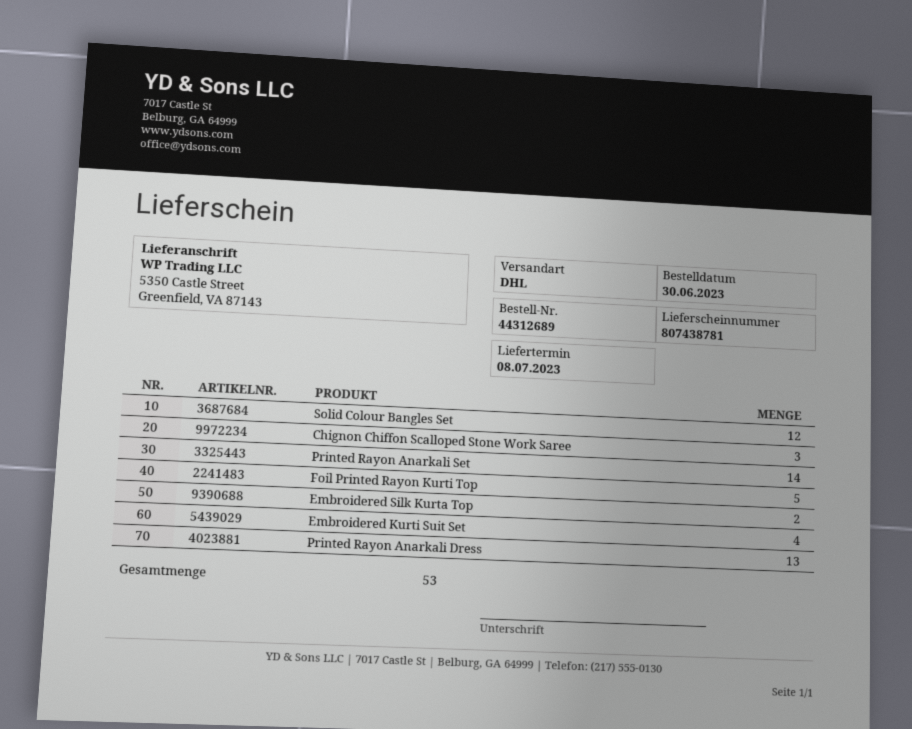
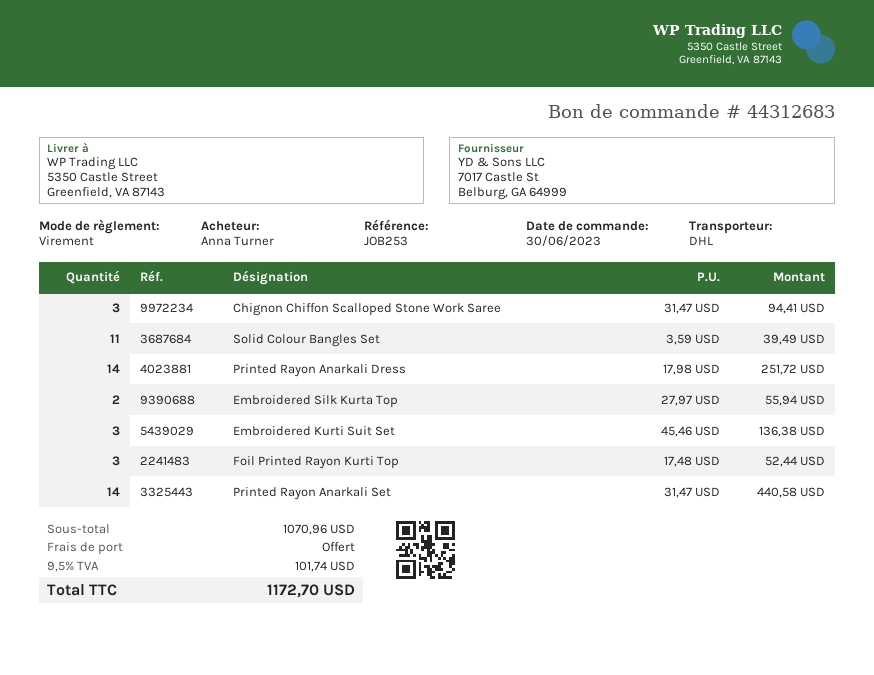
order number: 44312689 -> 44312683
Solid Colour Bangles Set: 12 -> 11
Foil Printed Rayon Kurti Top: 5 -> 3
Embroidered Kurti Suit Set: 4 -> 3
Printed Rayon Anarkali Dress: 13 -> 14

